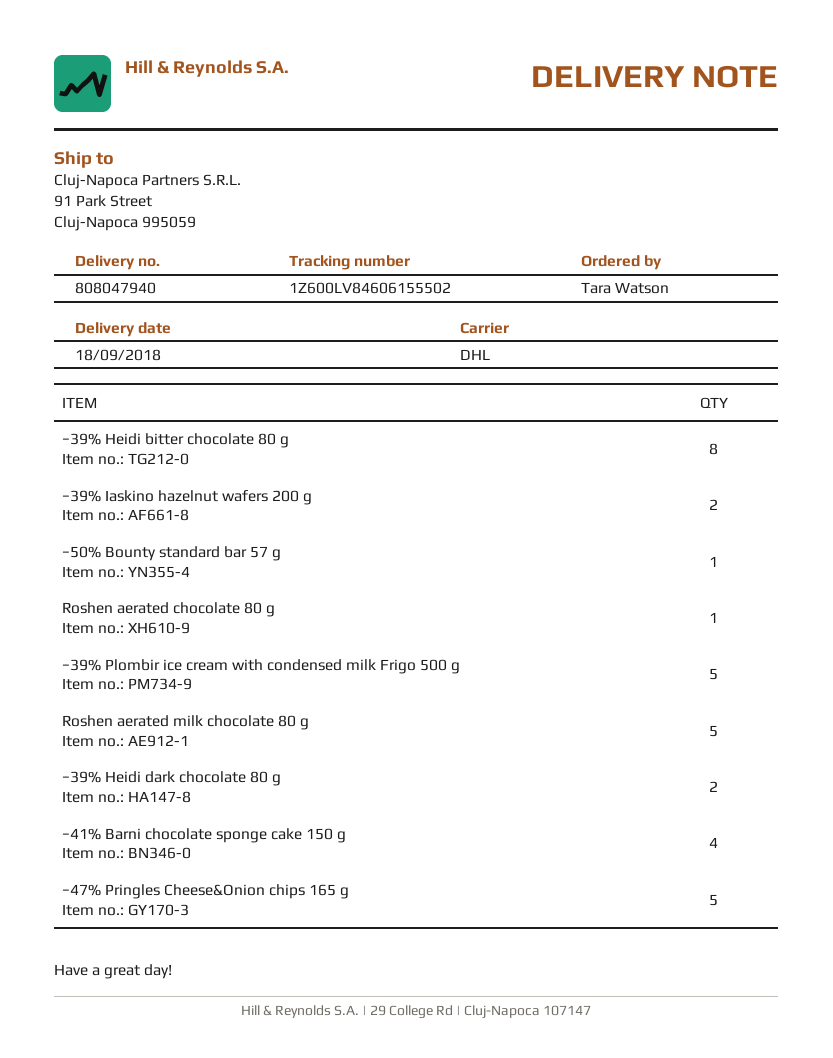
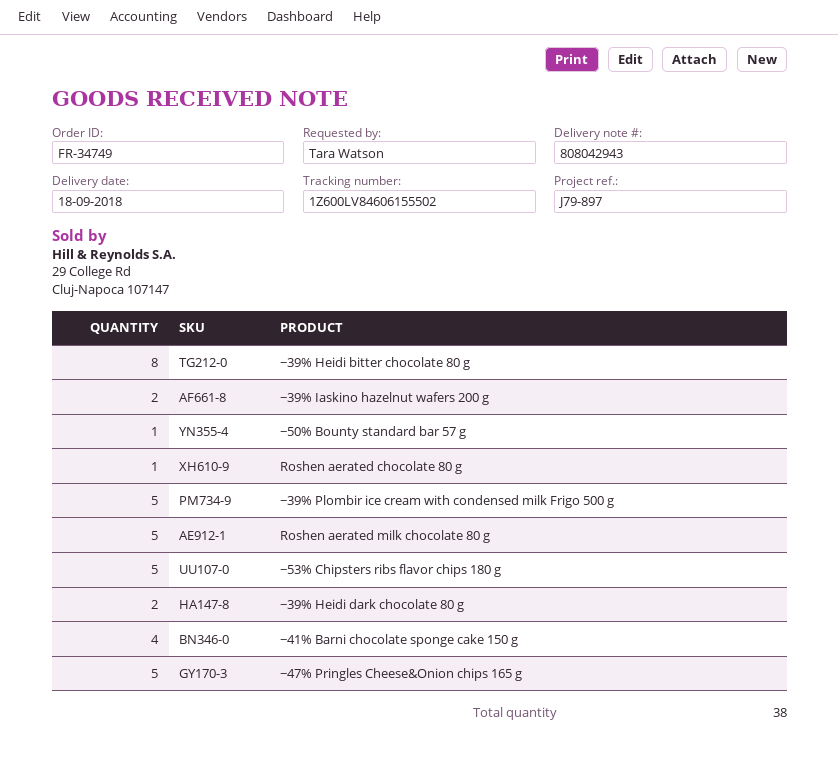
delivery note number: 808047940 -> 808042943
−53% Chipsters ribs flavor chips 180 g: none -> 5

